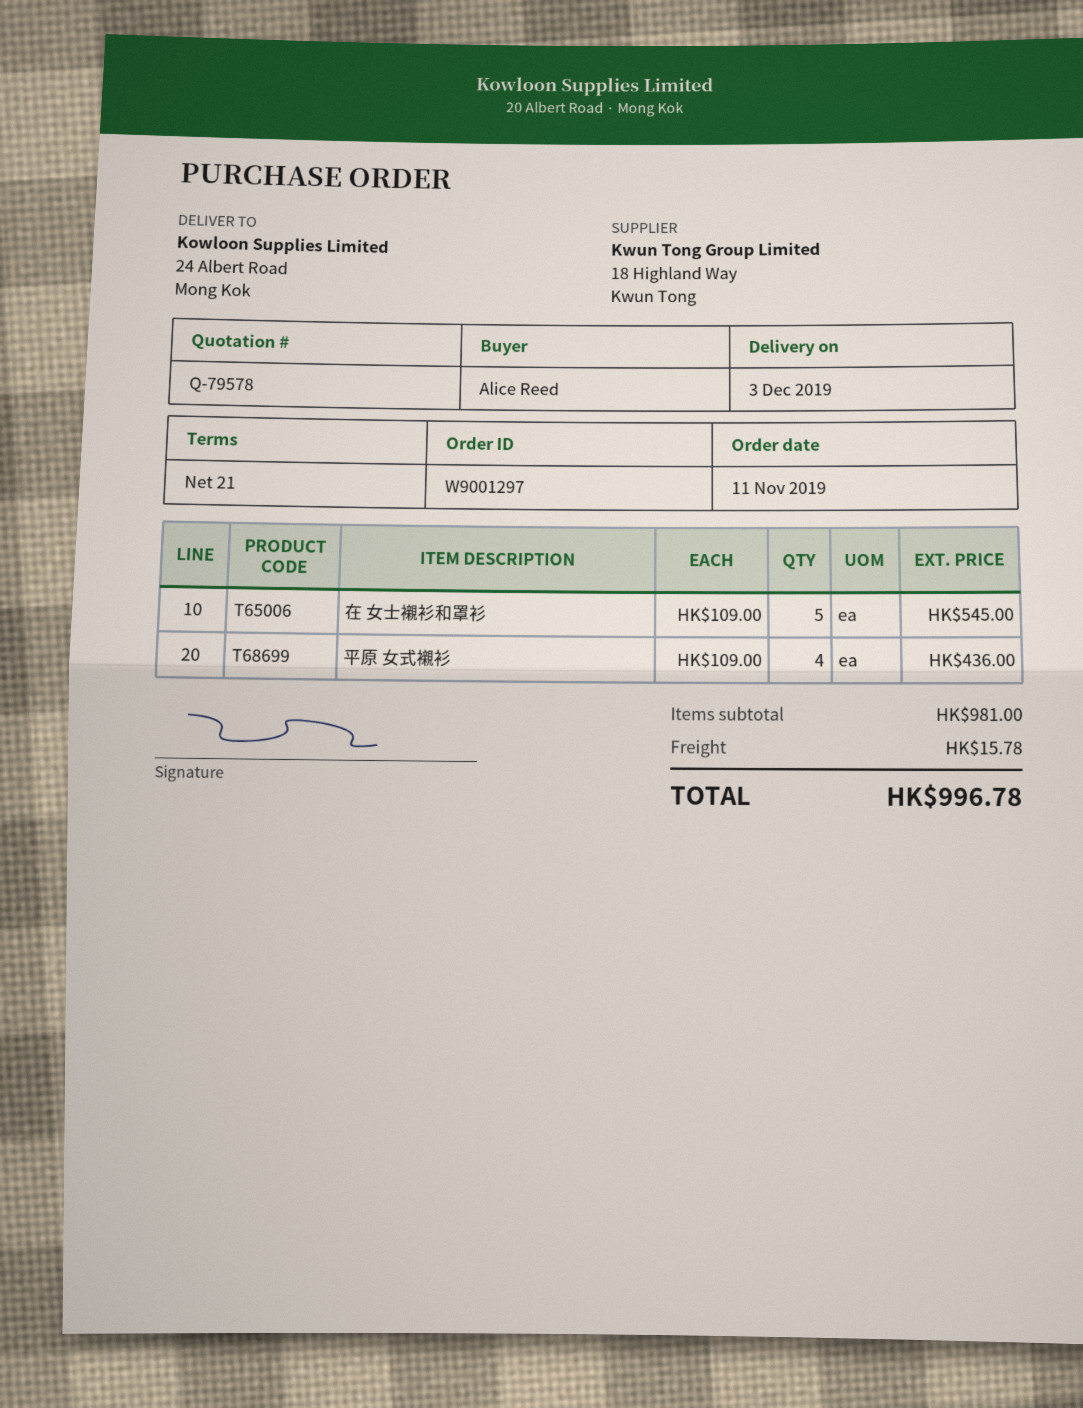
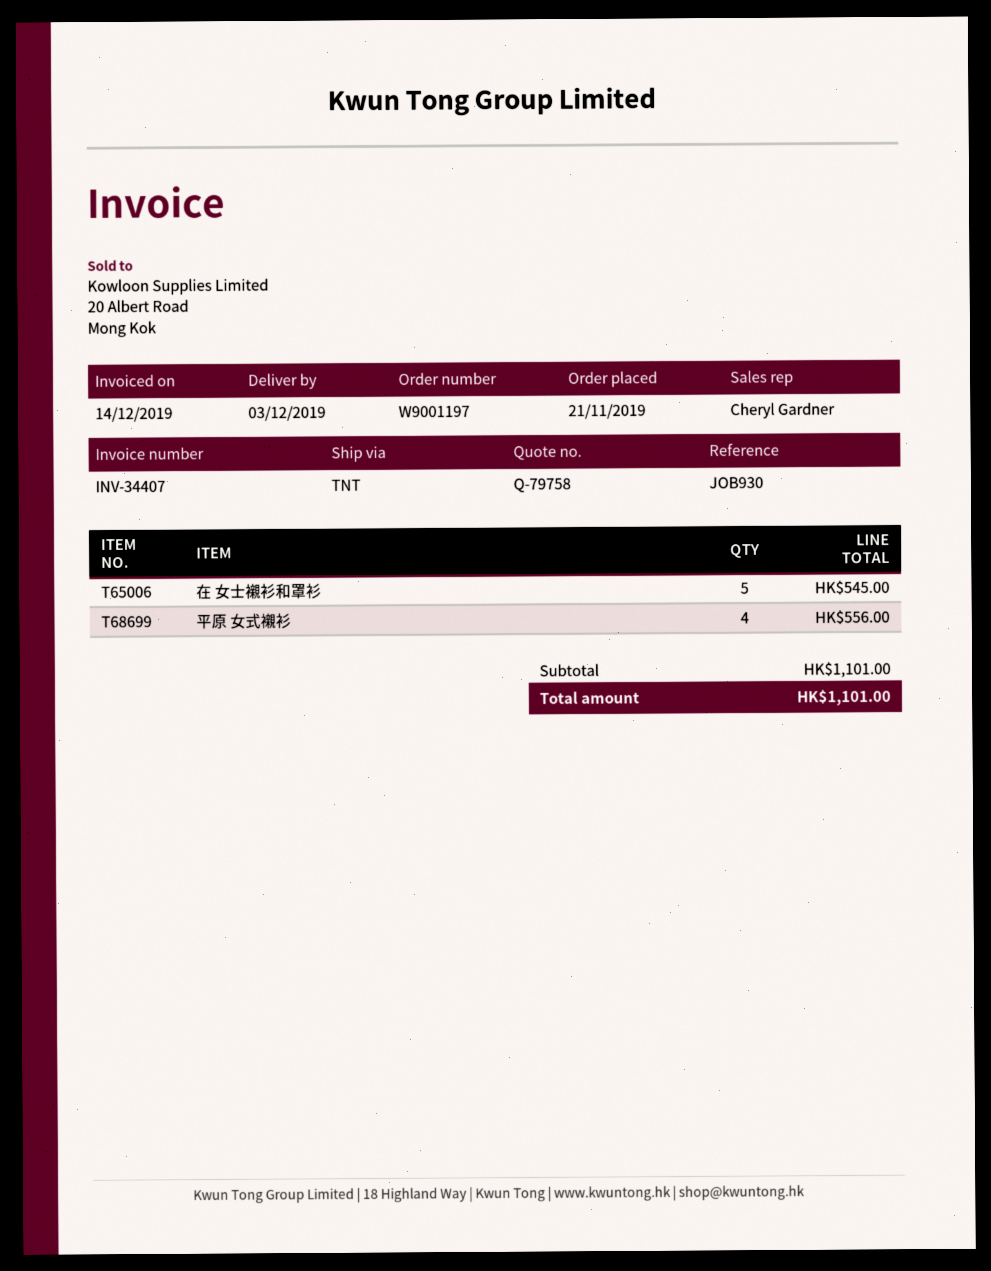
quote number: Q-79578 -> Q-79758
order number: W9001297 -> W9001197
order date: 2019-11-11 -> 2019-11-21
平原 女式襯衫: 4 for 436.00 -> 4 for 556.00
subtotal: 981.00 -> 1101.00
shipping: 15.78 -> none
total: 996.78 -> 1101.00

